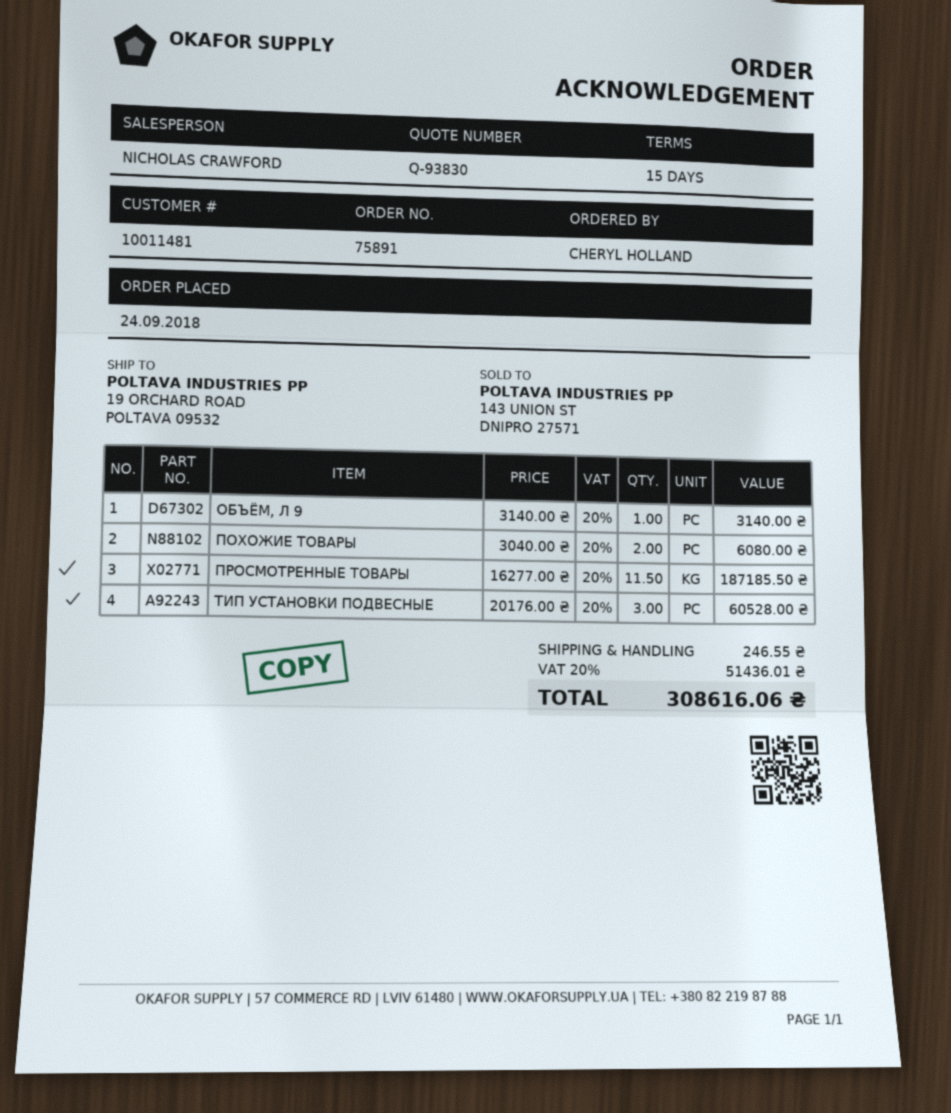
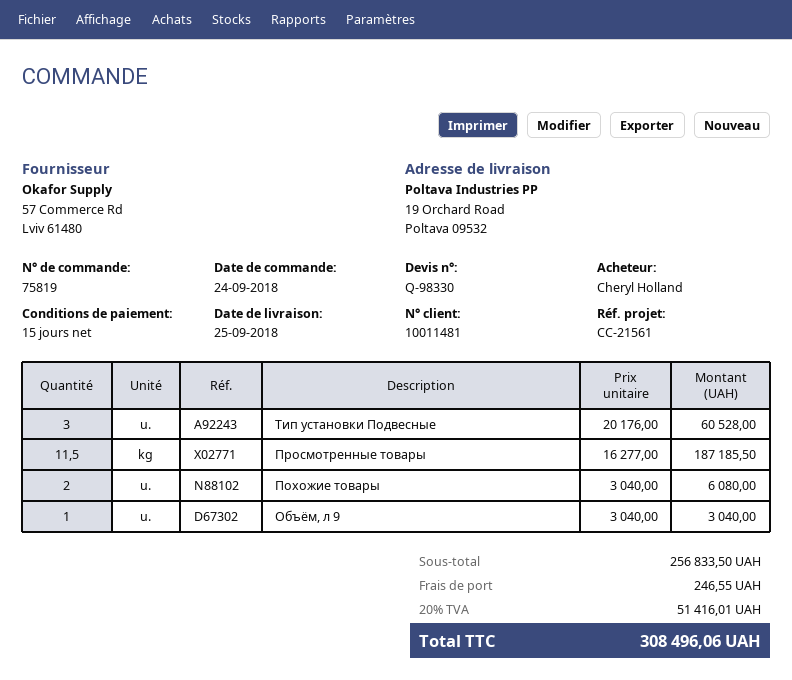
quote number: Q-93830 -> Q-98330
order number: 75891 -> 75819
ОБЪЁМ, Л 9: 1 x 3140.00 = 3140.00 -> 1 x 3040.00 = 3040.00
tax: 20% = 51436.01 -> 20% = 51416.01
total: 308616.06 -> 308496.06

